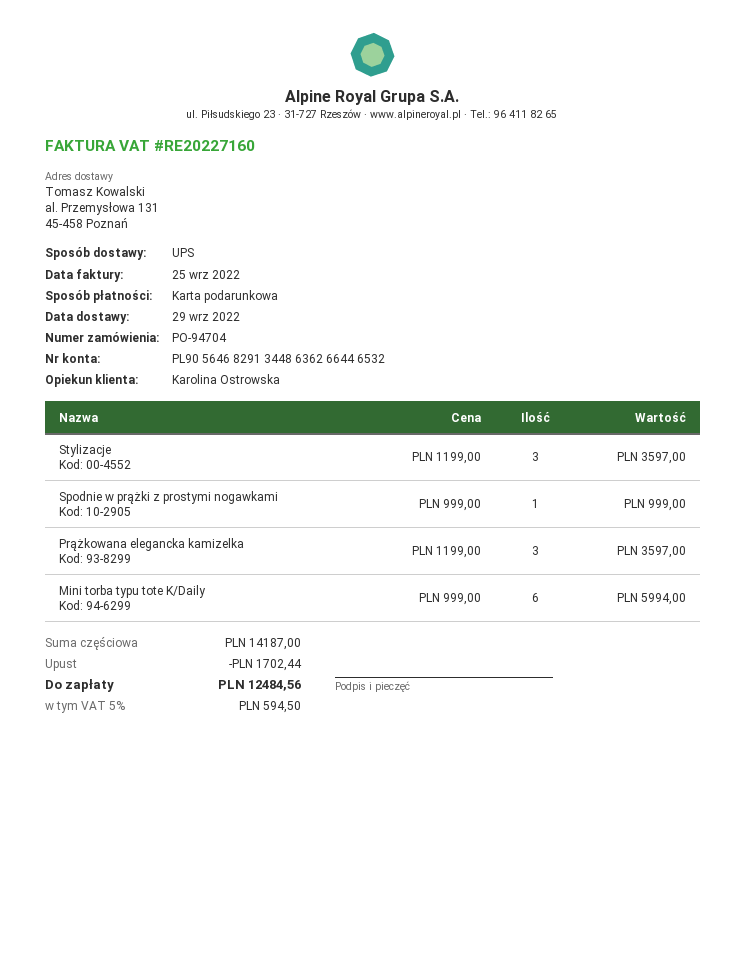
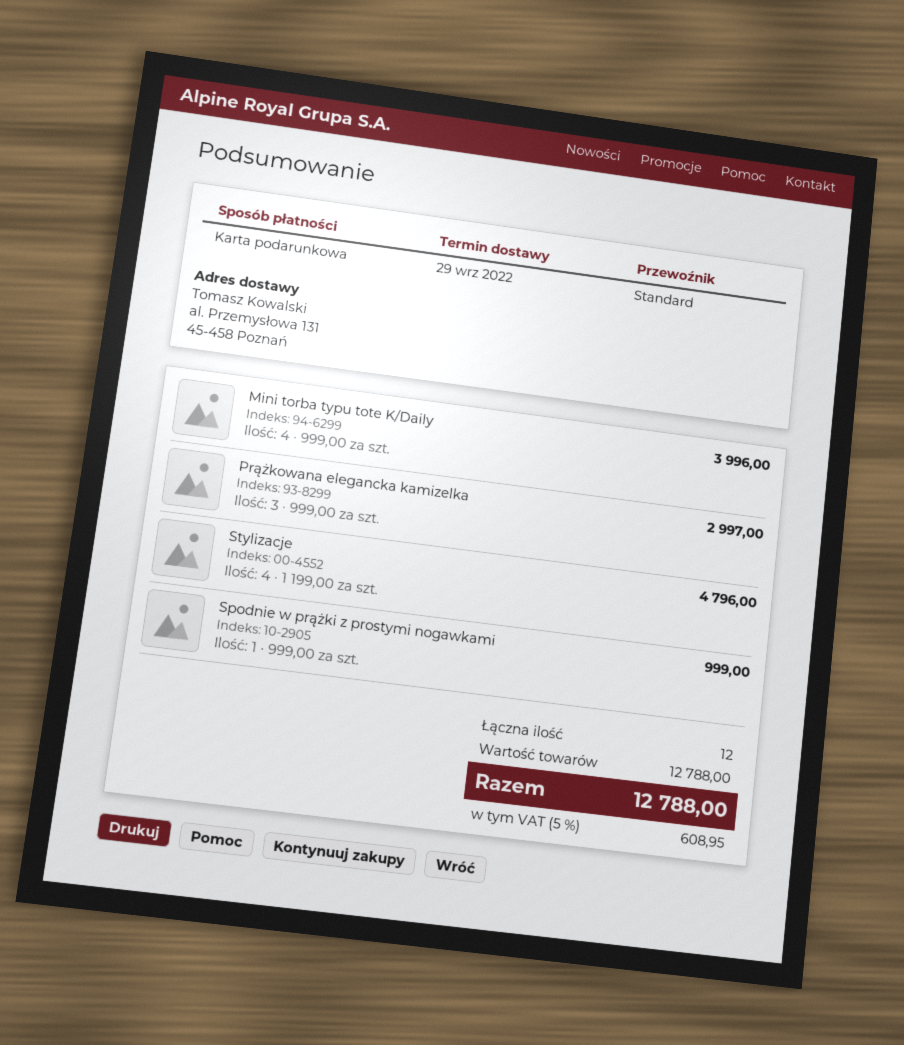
shipping method: UPS -> standard
Stylizacje: 3 x 1199.00 = 3597.00 -> 4 x 1199.00 = 4796.00
Prążkowana elegancka kamizelka: 3 x 1199.00 = 3597.00 -> 3 x 999.00 = 2997.00
Mini torba typu tote K/Daily: 6 x 999.00 = 5994.00 -> 4 x 999.00 = 3996.00
subtotal: 14187.00 -> 12788.00
discount: 1702.44 -> none
tax: 5% = 594.50 -> 5% = 608.95
total: 12484.56 -> 12788.00

